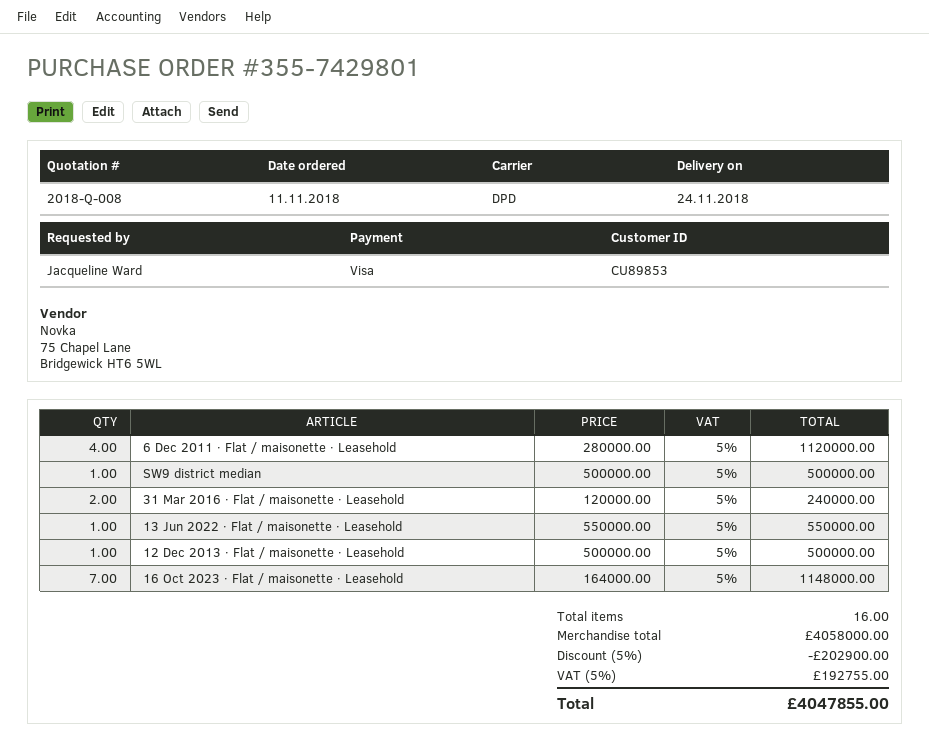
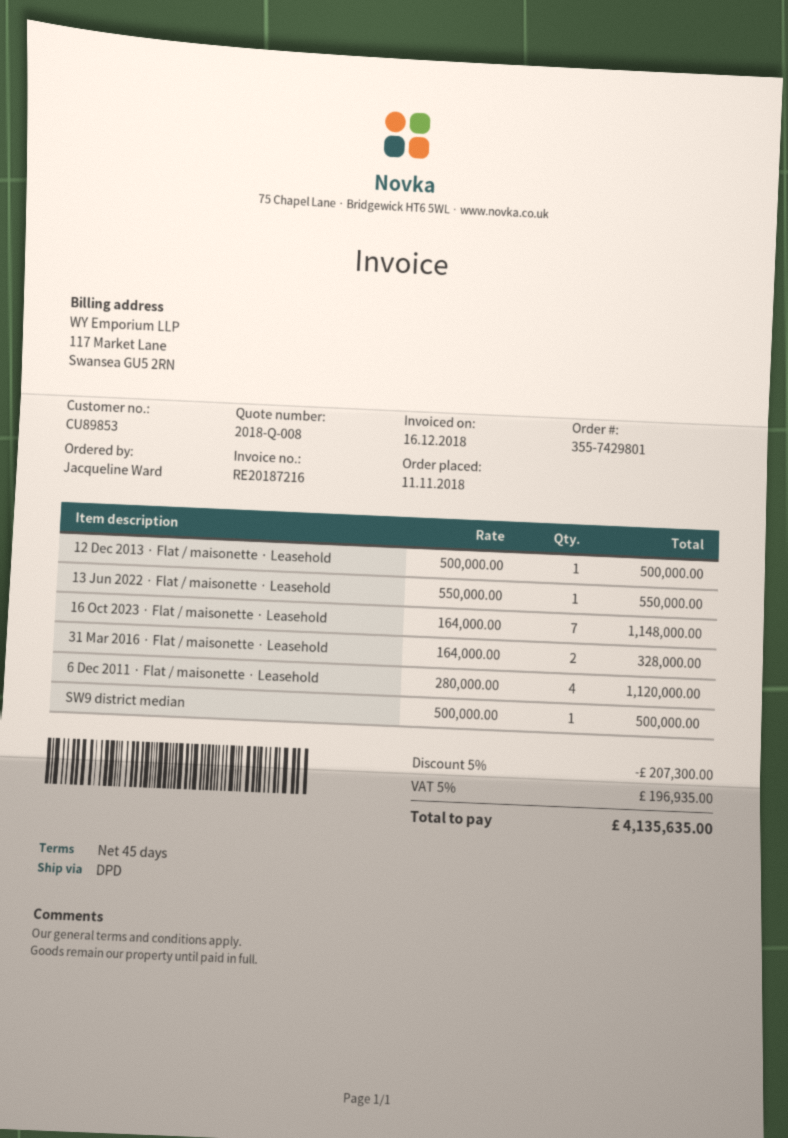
31 Mar 2016 · Flat / maisonette · Leasehold: 2 x 120000.00 = 240000.00 -> 2 x 164000.00 = 328000.00
discount: 5% = 202900.00 -> 5% = 207300.00
tax: 5% = 192755.00 -> 5% = 196935.00
total: 4047855.00 -> 4135635.00

